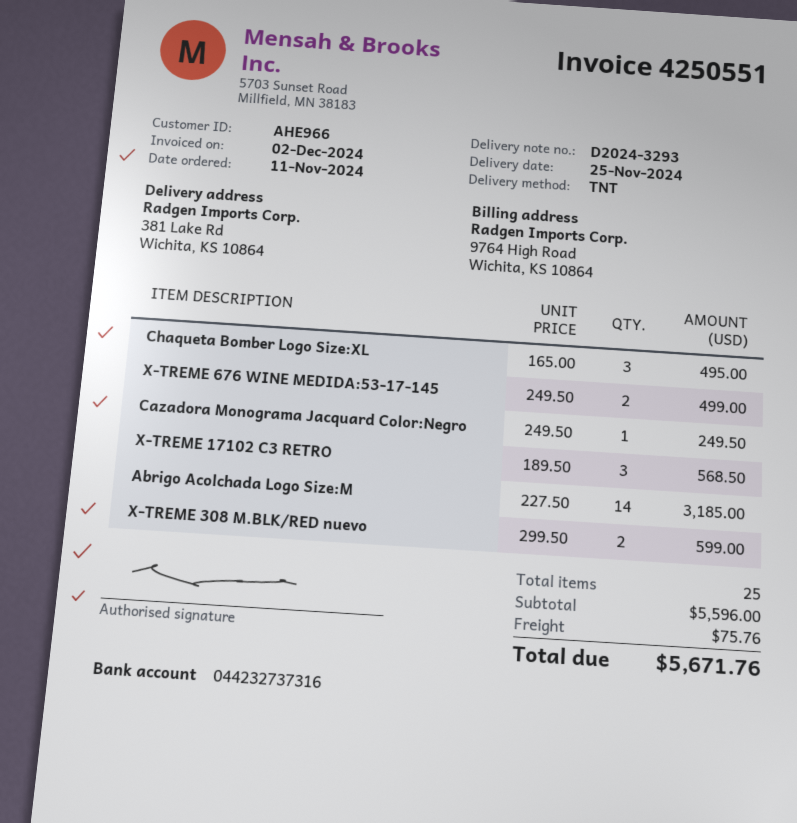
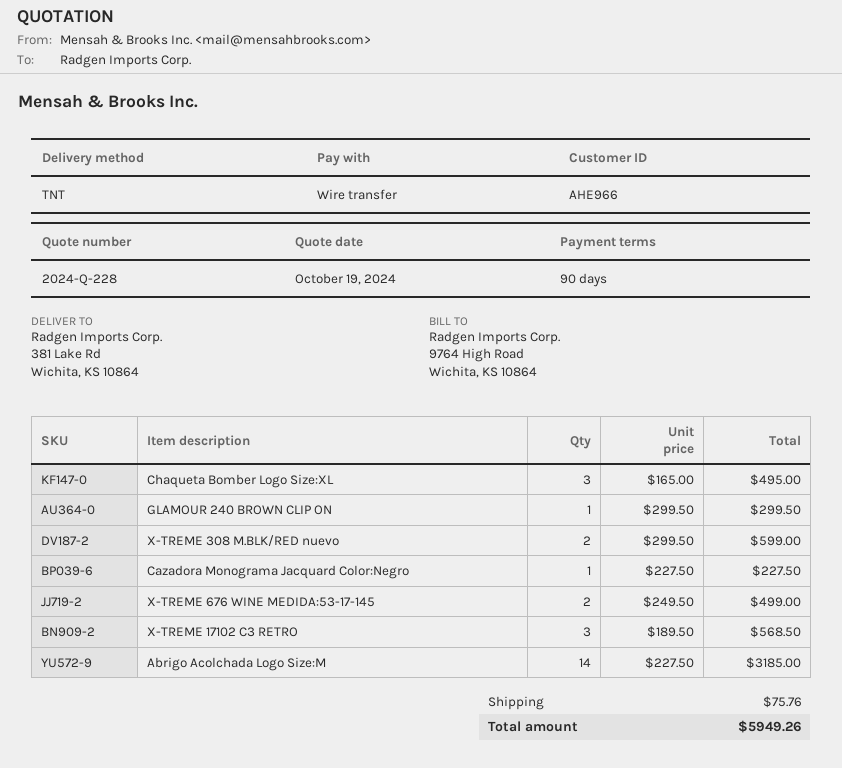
Cazadora Monograma Jacquard Color:Negro: 1 x 249.50 = 249.50 -> 1 x 227.50 = 227.50
GLAMOUR 240 BROWN CLIP ON: none -> 1 x 299.50 = 299.50
total: 5671.76 -> 5949.26

